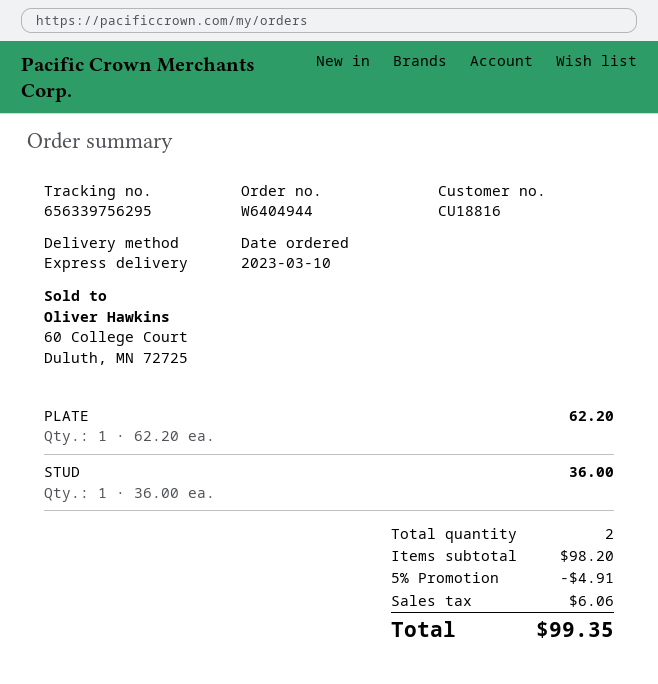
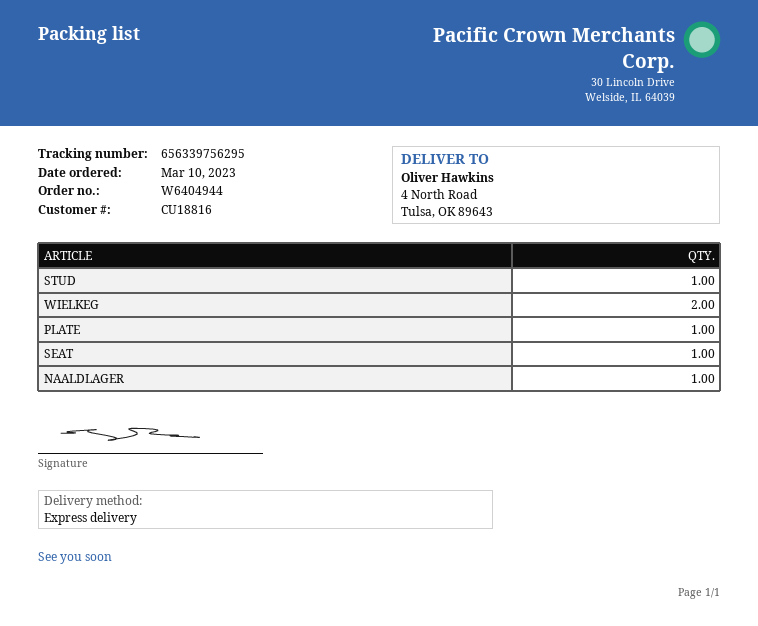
WIELKEG: none -> 2
SEAT: none -> 1
NAALDLAGER: none -> 1

